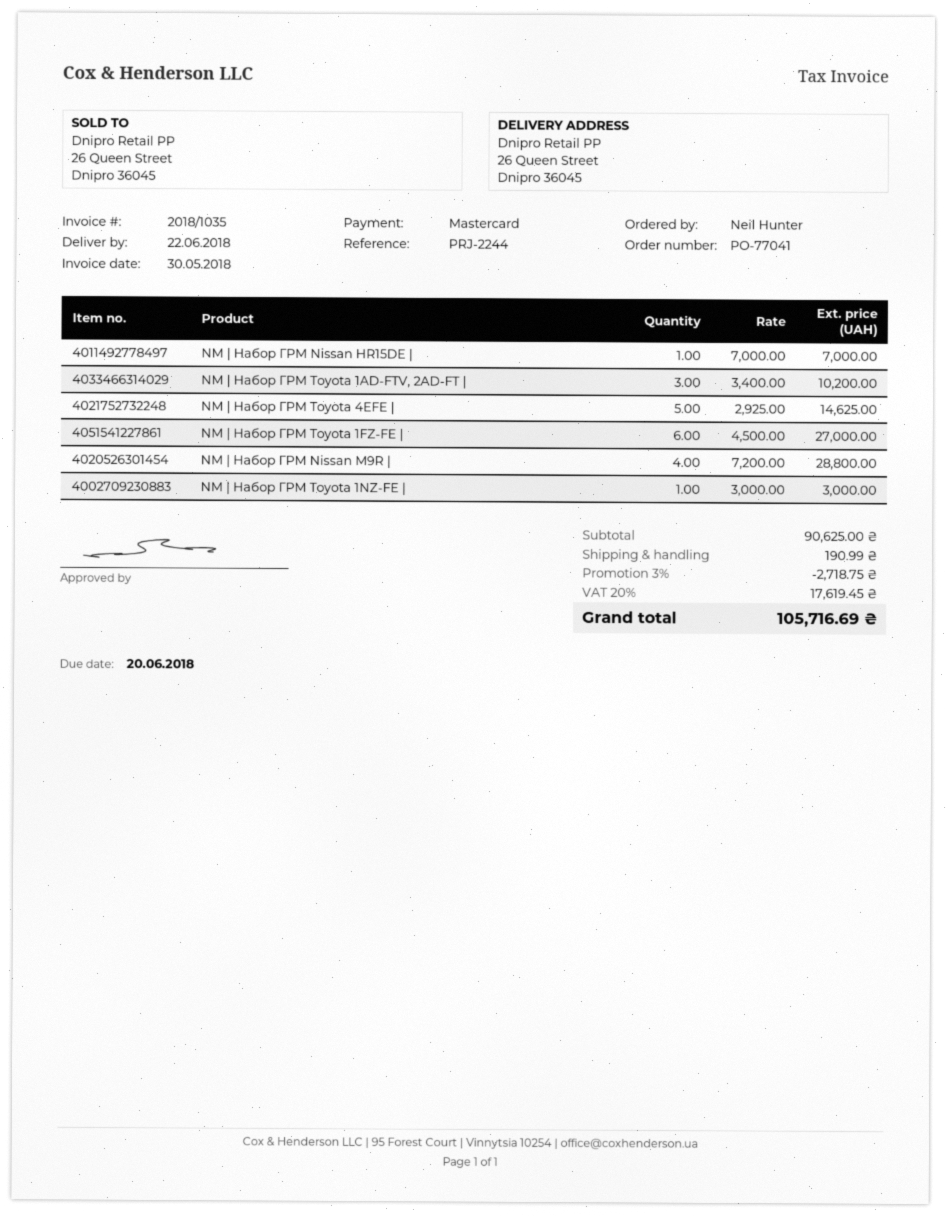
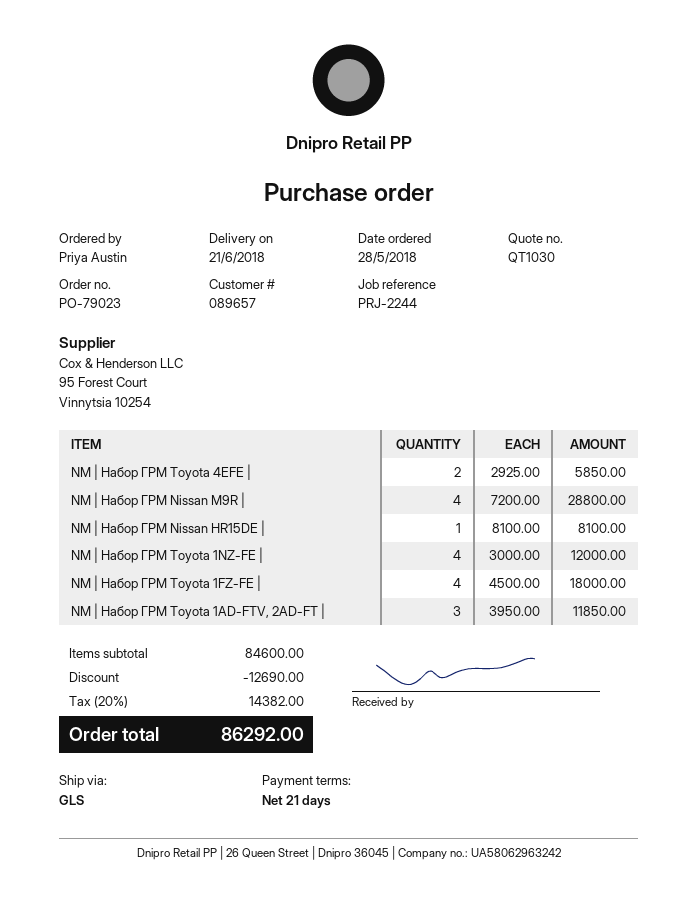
order number: PO-77041 -> PO-79023
delivery date: 2018-06-22 -> 2018-06-21
ordered by: Neil Hunter -> Priya Austin
NM | Набор ГРМ Nissan HR15DE |: 1 x 7000.00 = 7000.00 -> 1 x 8100.00 = 8100.00
NM | Набор ГРМ Toyota 1AD-FTV, 2AD-FT |: 3 x 3400.00 = 10200.00 -> 3 x 3950.00 = 11850.00
NM | Набор ГРМ Toyota 4EFE |: 5 x 2925.00 = 14625.00 -> 2 x 2925.00 = 5850.00
NM | Набор ГРМ Toyota 1FZ-FE |: 6 x 4500.00 = 27000.00 -> 4 x 4500.00 = 18000.00
NM | Набор ГРМ Toyota 1NZ-FE |: 1 x 3000.00 = 3000.00 -> 4 x 3000.00 = 12000.00
subtotal: 90625.00 -> 84600.00
discount: 2718.75 -> 12690.00
shipping: 190.99 -> none
tax: 20% = 17619.45 -> 20% = 14382.00
total: 105716.69 -> 86292.00

